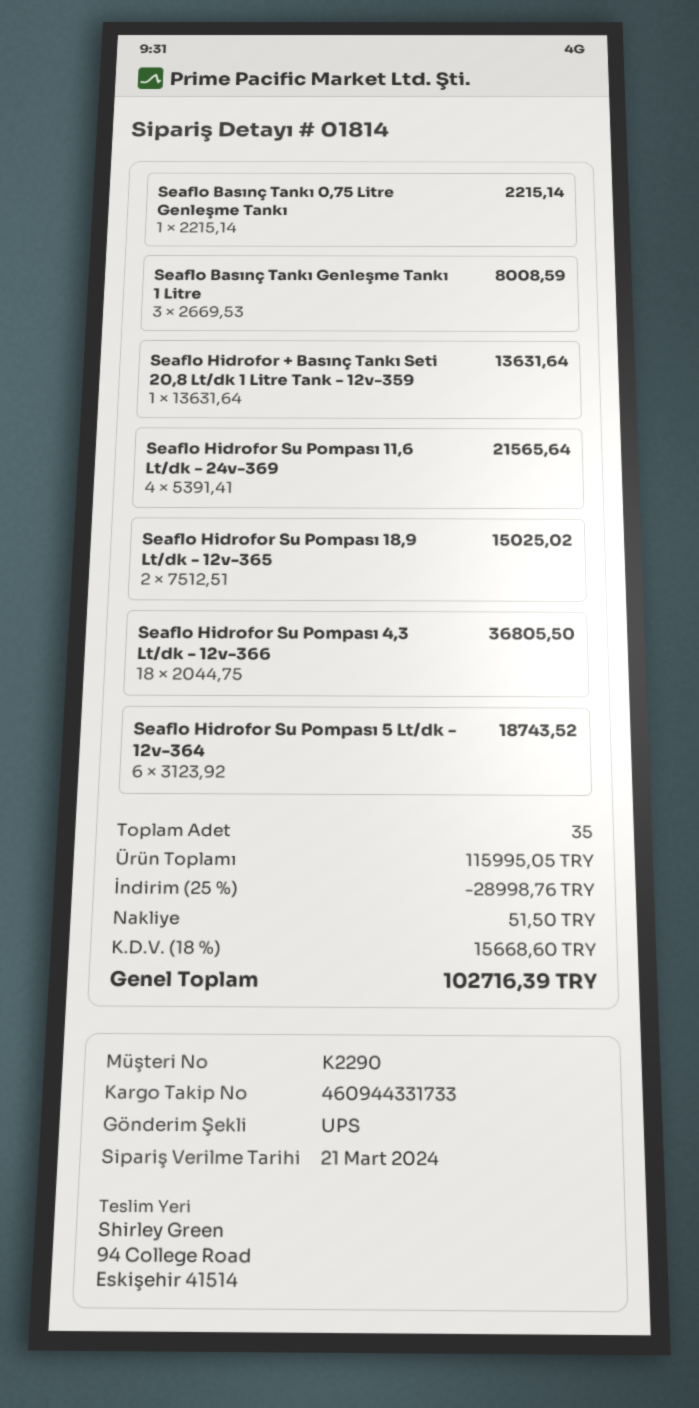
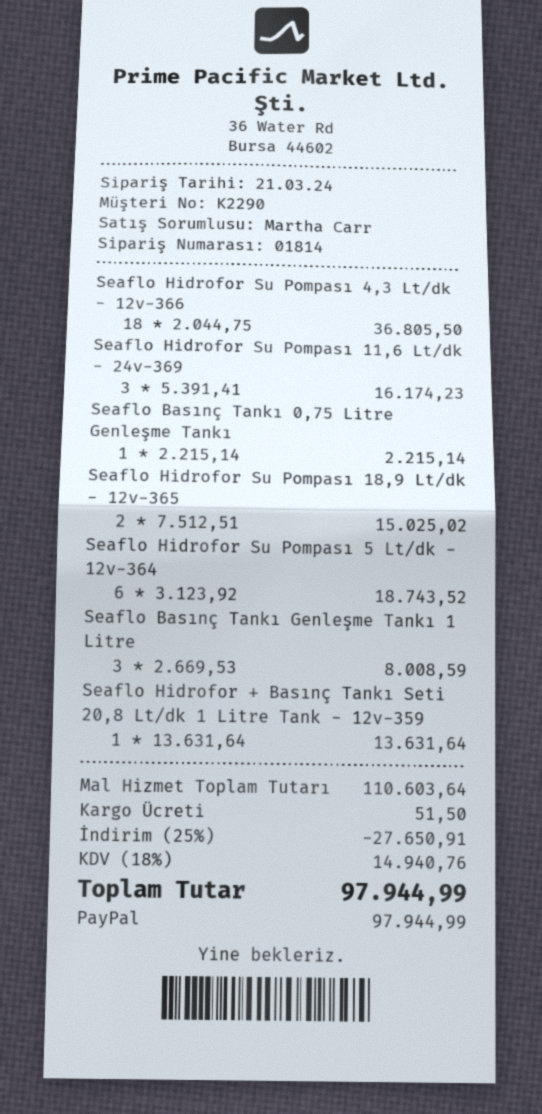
Seaflo Hidrofor Su Pompası 11,6 Lt/dk - 24v-369: 4 x 5391.41 = 21565.64 -> 3 x 5391.41 = 16174.23
subtotal: 115995.05 -> 110603.64
discount: 25% = 28998.76 -> 25% = 27650.91
tax: 18% = 15668.60 -> 18% = 14940.76
total: 102716.39 -> 97944.99

